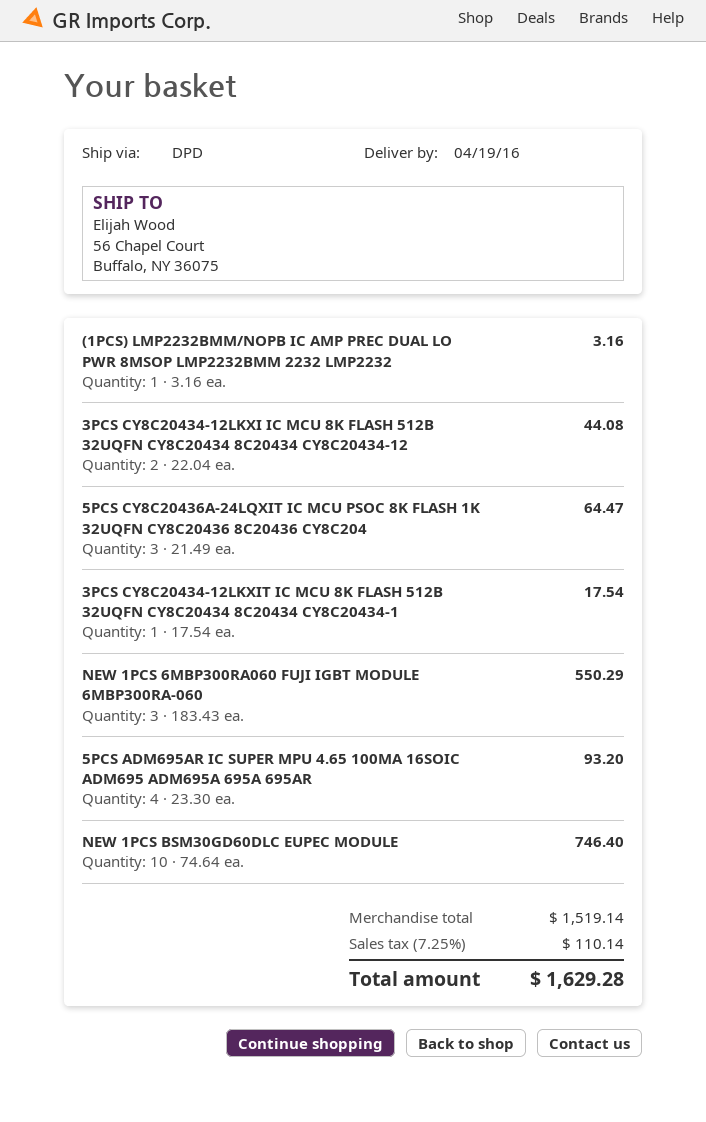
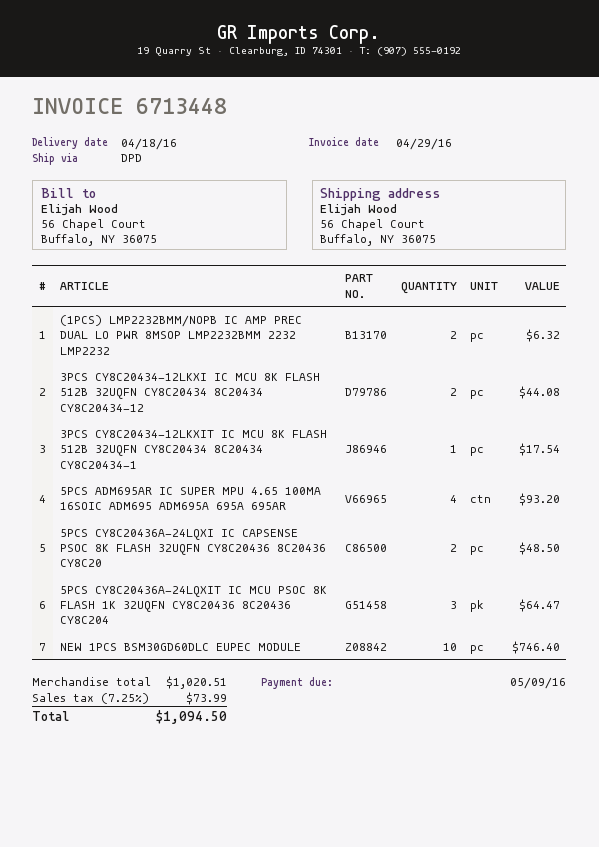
delivery date: 2016-04-19 -> 2016-04-18
(1PCS) LMP2232BMM/NOPB IC AMP PREC DUAL LO PWR 8MSOP LMP2232BMM 2232 LMP2232: 1 for 3.16 -> 2 for 6.32
NEW 1PCS 6MBP300RA060 FUJI IGBT MODULE 6MBP300RA-060: 3 for 550.29 -> none
5PCS CY8C20436A-24LQXI IC CAPSENSE PSOC 8K FLASH 32UQFN CY8C20436 8C20436 CY8C20: none -> 2 for 48.50
subtotal: 1519.14 -> 1020.51
tax: 7.25% = 110.14 -> 7.25% = 73.99
total: 1629.28 -> 1094.50

